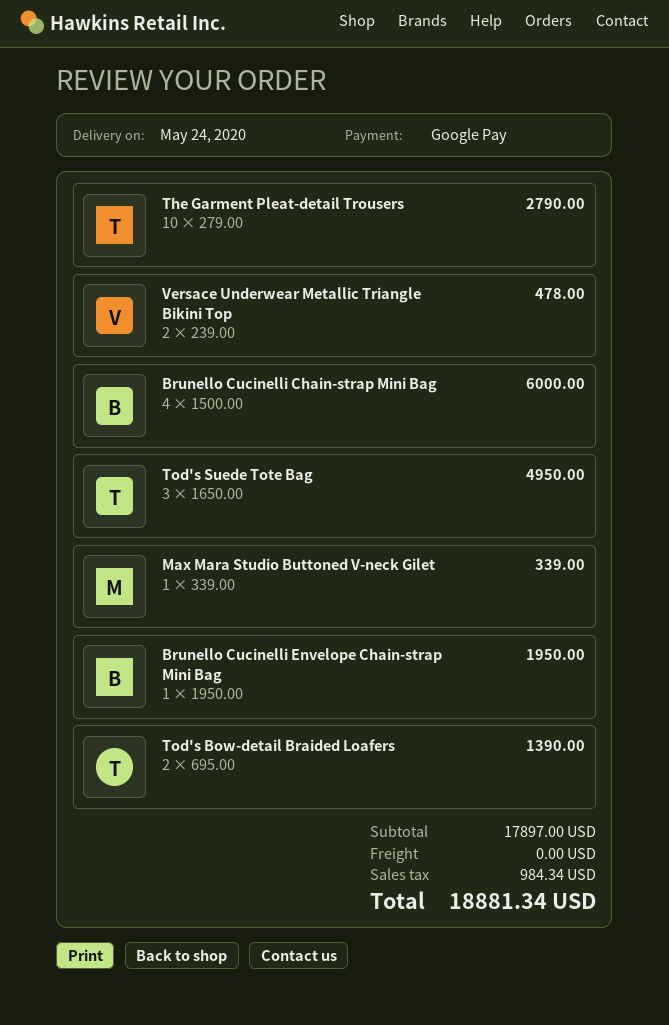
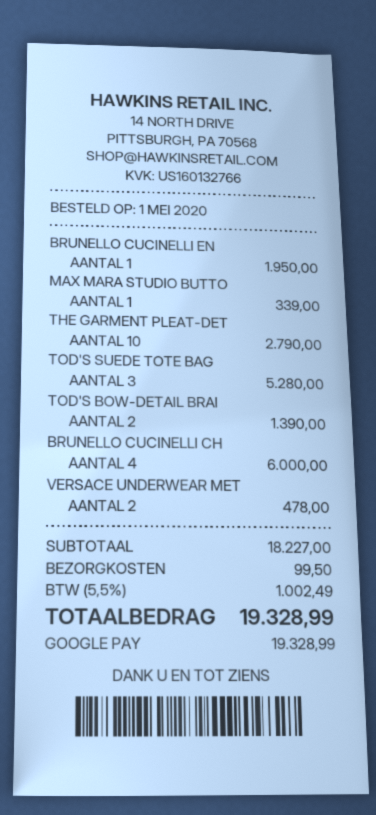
Tod's Suede Tote Bag: 3 for 4950.00 -> 3 for 5280.00
subtotal: 17897.00 -> 18227.00
shipping: 0.00 -> 99.50
tax: 984.34 -> 1002.49
total: 18881.34 -> 19328.99

